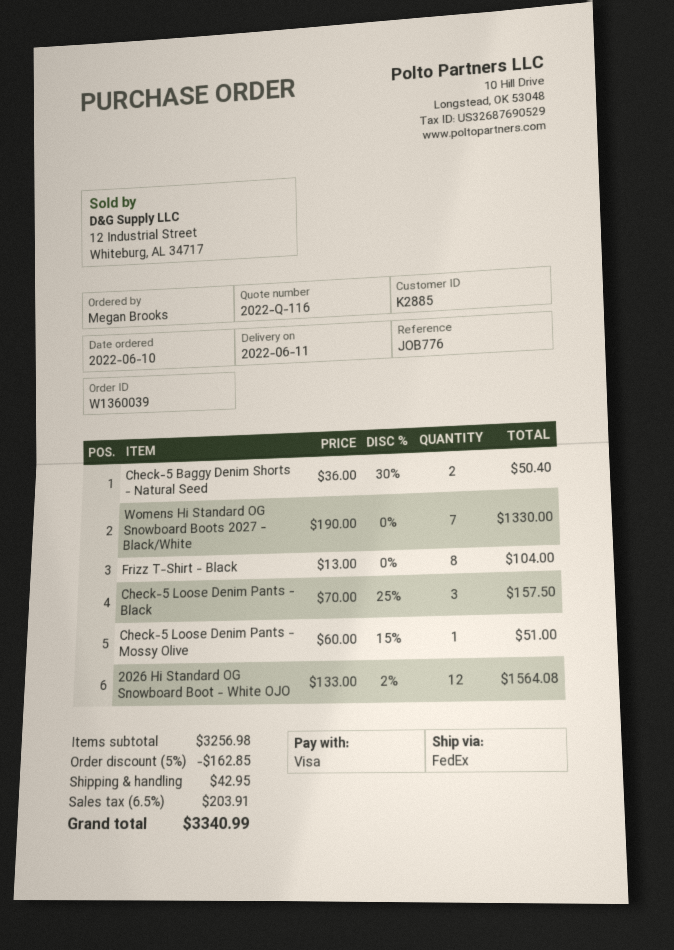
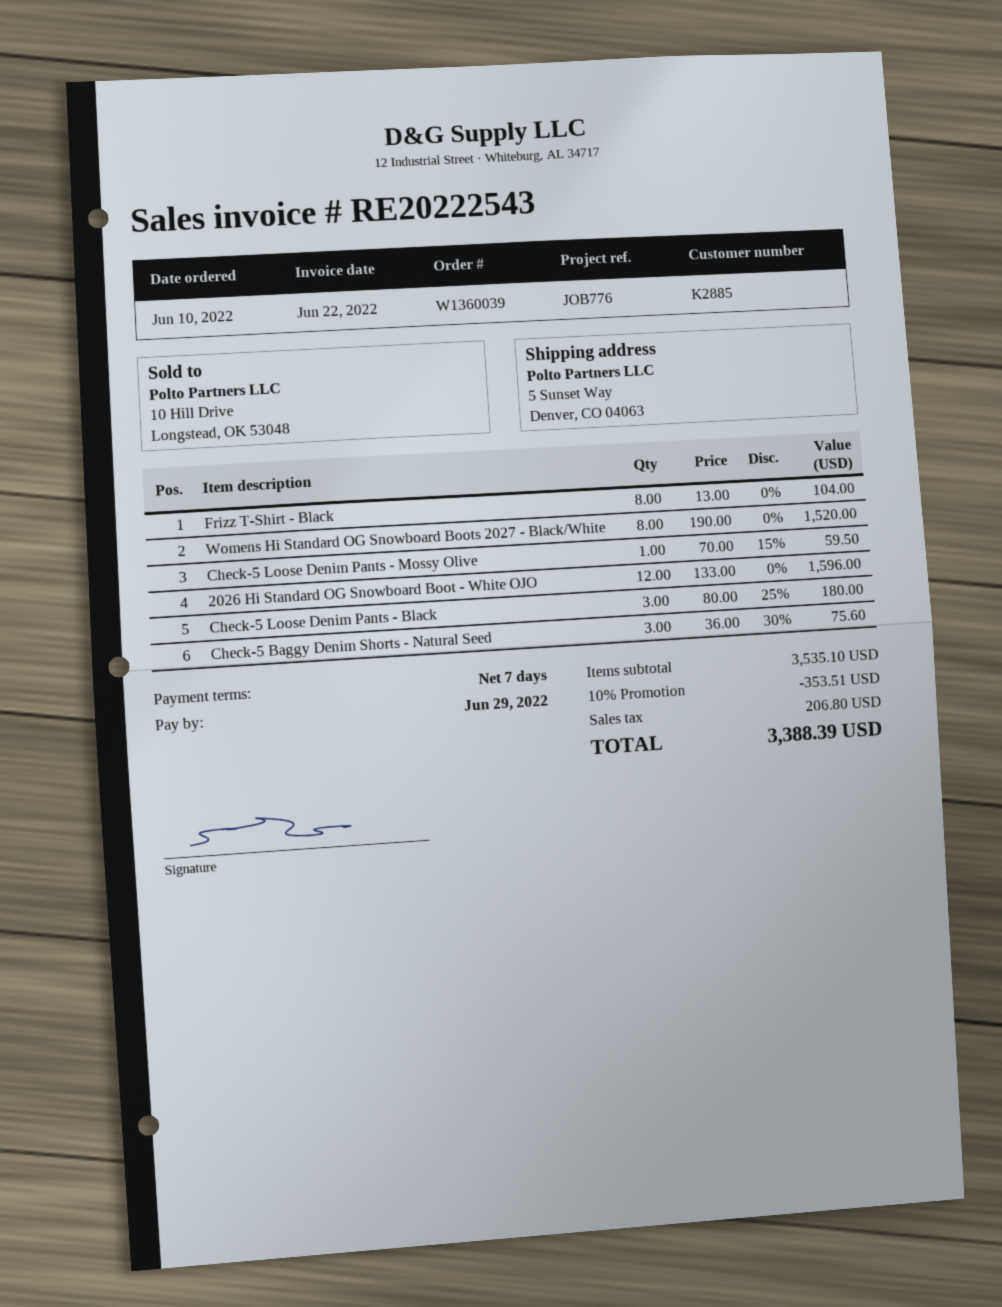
Check-5 Baggy Denim Shorts - Natural Seed: 2 x 36.00 - 30% = 50.40 -> 3 x 36.00 - 30% = 75.60
Womens Hi Standard OG Snowboard Boots 2027 - Black/White: 7 x 190.00 = 1330.00 -> 8 x 190.00 = 1520.00
Check-5 Loose Denim Pants - Black: 3 x 70.00 - 25% = 157.50 -> 3 x 80.00 - 25% = 180.00
Check-5 Loose Denim Pants - Mossy Olive: 1 x 60.00 - 15% = 51.00 -> 1 x 70.00 - 15% = 59.50
2026 Hi Standard OG Snowboard Boot - White OJO: 12 x 133.00 - 2% = 1564.08 -> 12 x 133.00 = 1596.00
subtotal: 3256.98 -> 3535.10
discount: 5% = 162.85 -> 10% = 353.51
shipping: 42.95 -> none
tax: 203.91 -> 206.80
total: 3340.99 -> 3388.39

